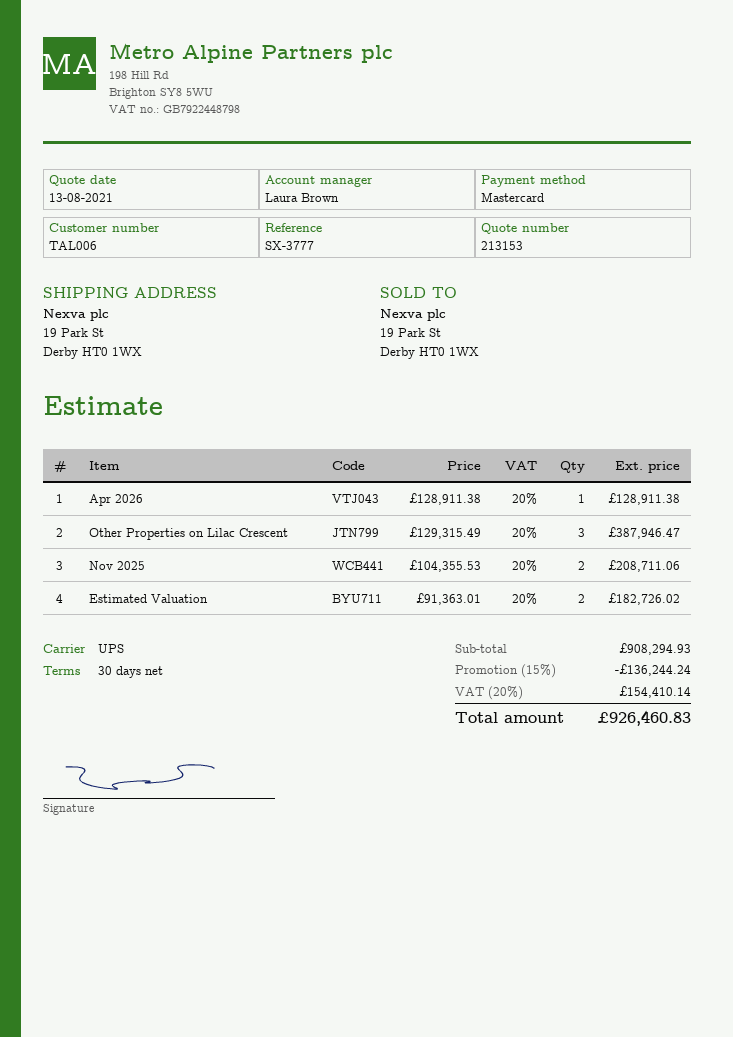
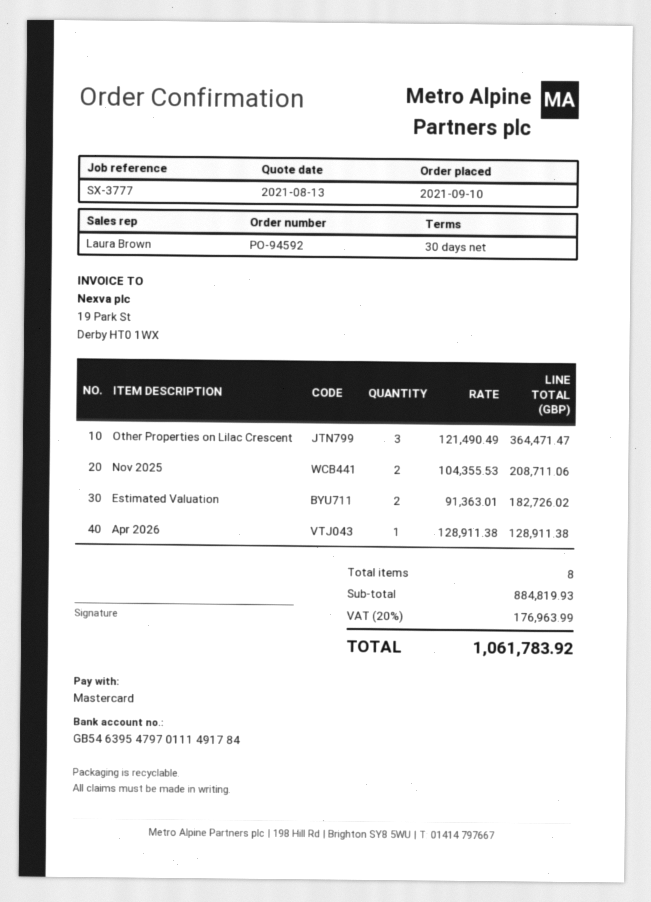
Other Properties on Lilac Crescent: 3 x 129315.49 = 387946.47 -> 3 x 121490.49 = 364471.47
subtotal: 908294.93 -> 884819.93
discount: 15% = 136244.24 -> none
tax: 20% = 154410.14 -> 20% = 176963.99
total: 926460.83 -> 1061783.92

